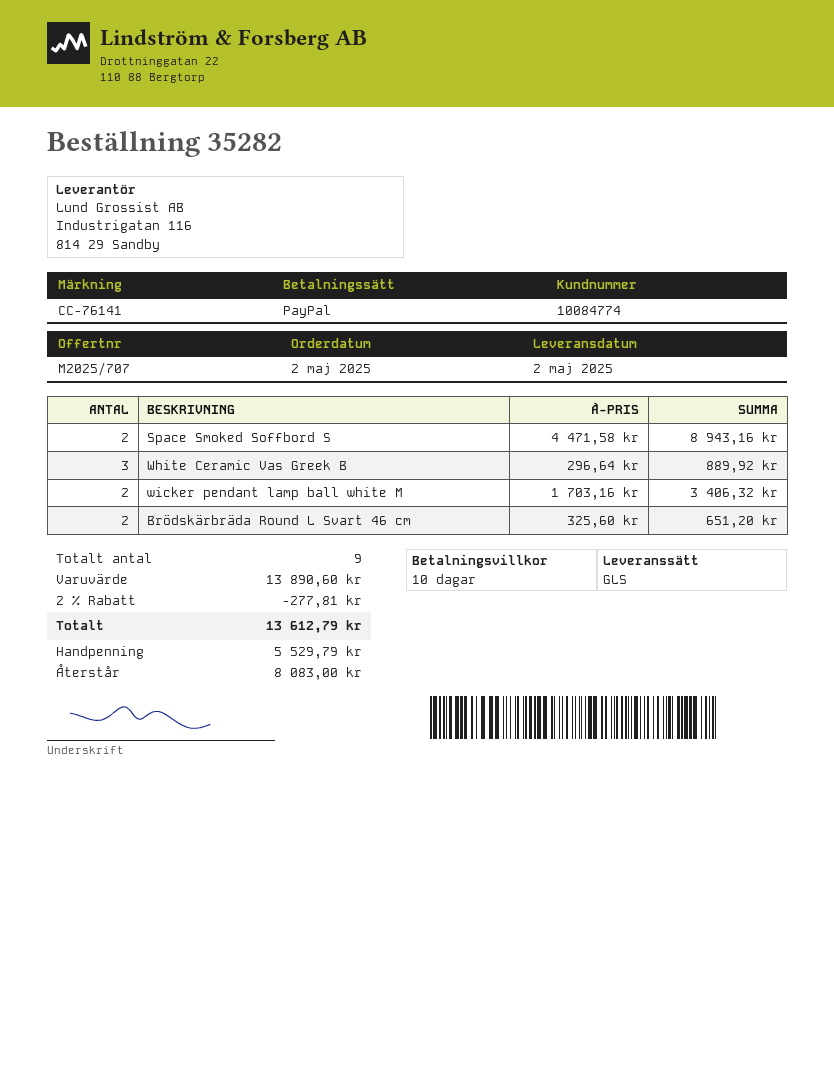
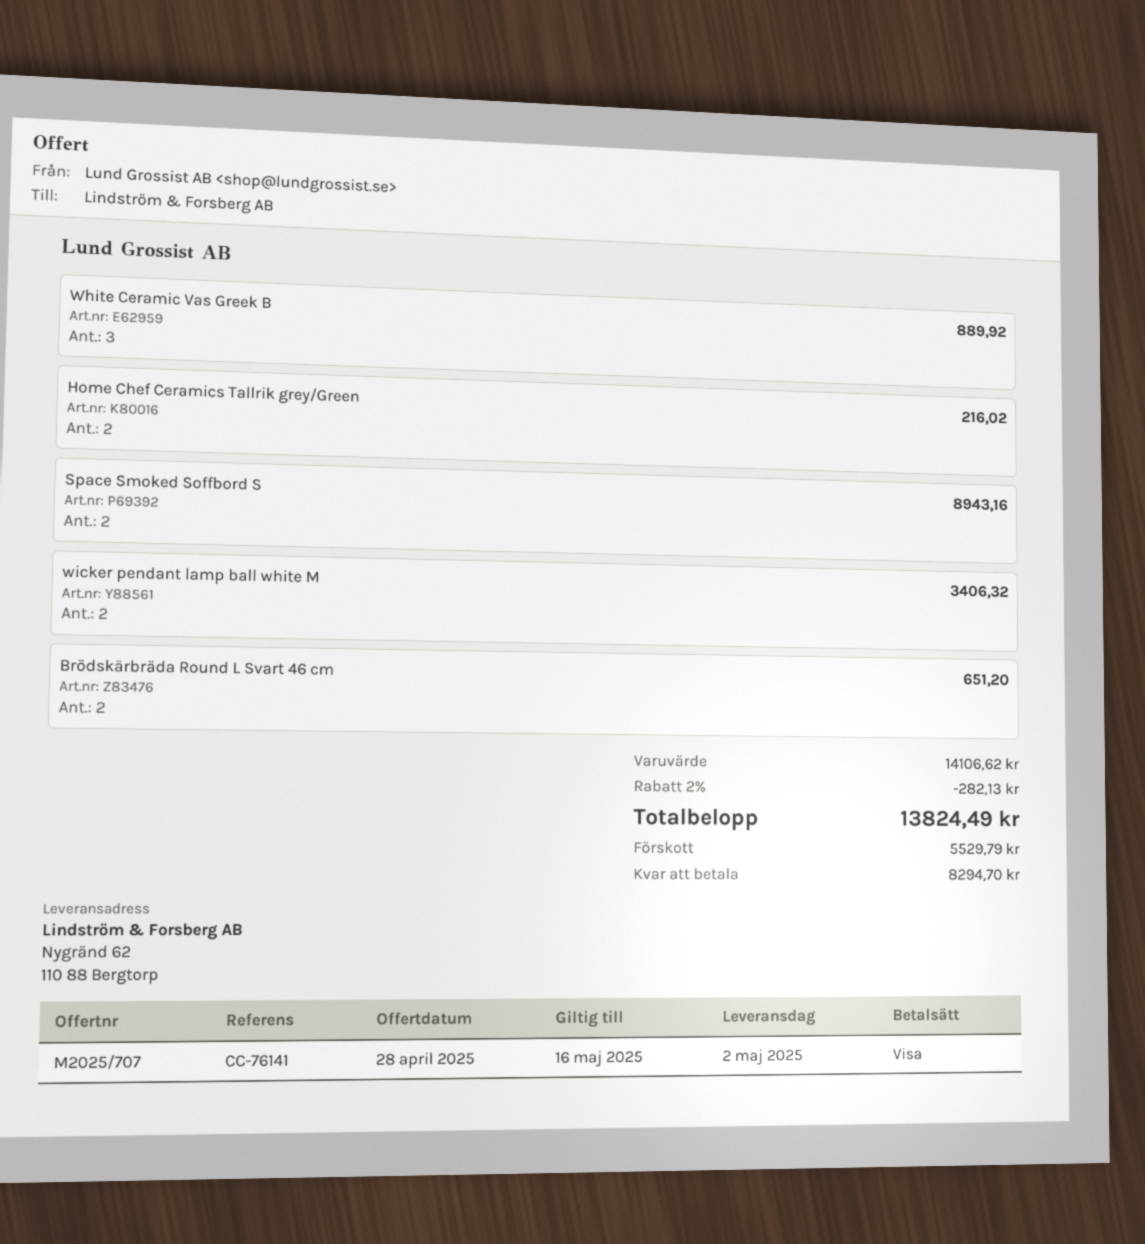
payment method: PayPal -> Visa
Home Chef Ceramics Tallrik grey/Green: none -> 2 for 216.02
subtotal: 13890.60 -> 14106.62
discount: 2% = 277.81 -> 2% = 282.13
total: 13612.79 -> 13824.49
balance: 8083.00 -> 8294.70

